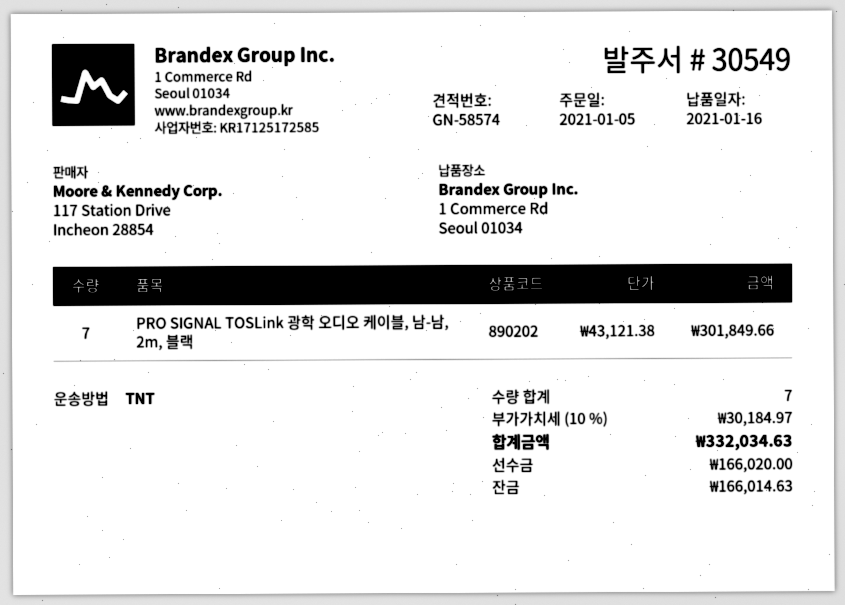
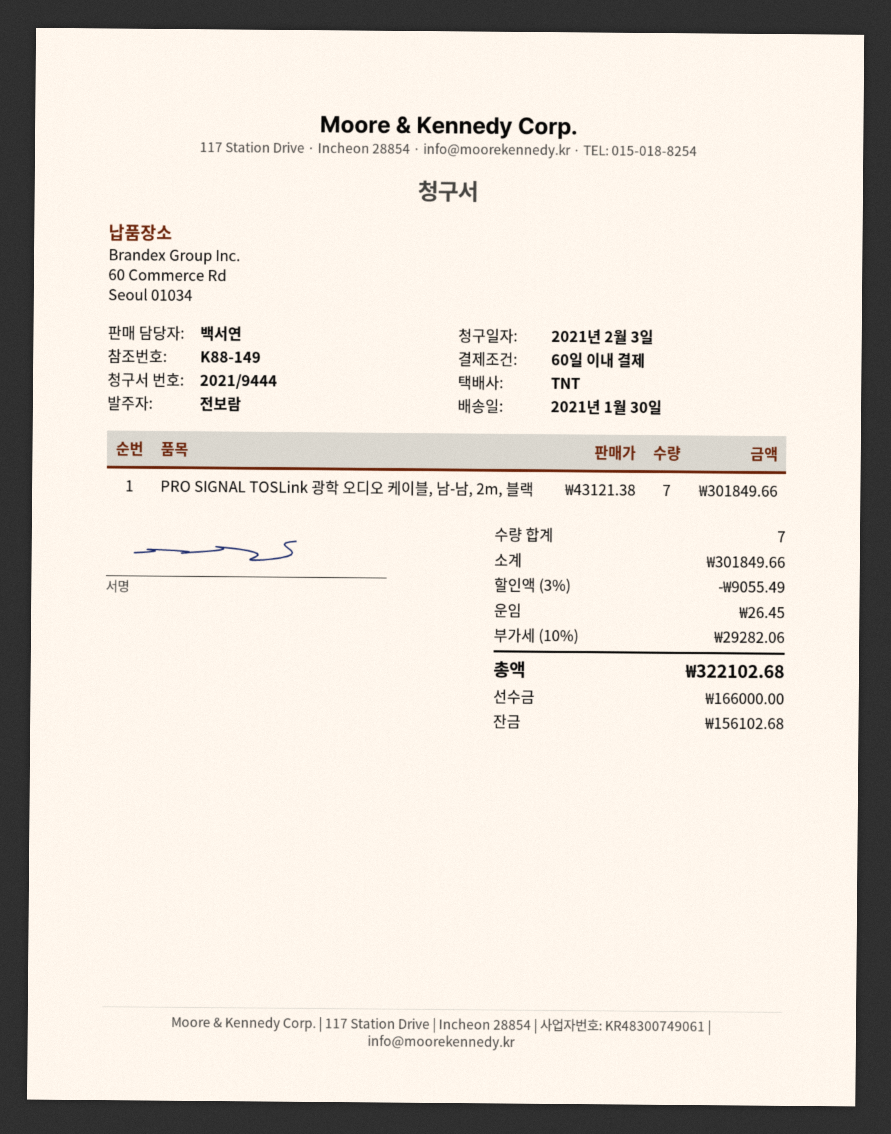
delivery date: 2021-01-16 -> 2021-01-30
ship to: 1 Commerce Rd, Seoul 01034 -> 60 Commerce Rd, Seoul 01034
discount: none -> 3% = 9055.49
shipping: none -> 26.45
tax: 10% = 30184.97 -> 10% = 29282.06
total: 332034.63 -> 322102.68
deposit: 166020.00 -> 166000.00
balance: 166014.63 -> 156102.68

